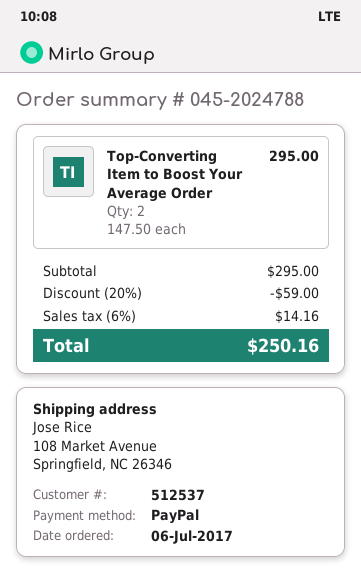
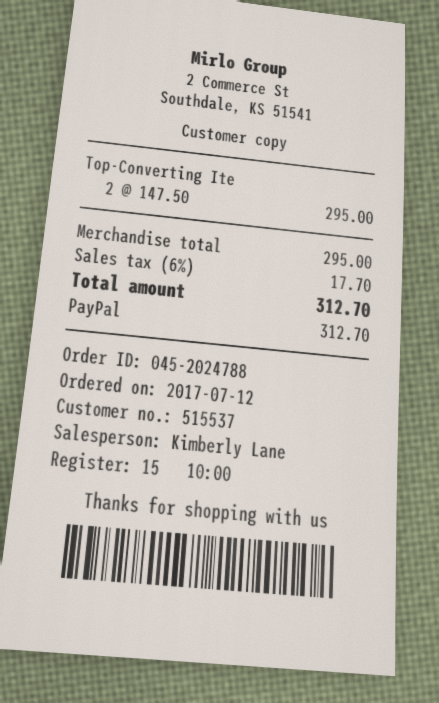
order date: 2017-07-06 -> 2017-07-12
customer number: 512537 -> 515537
discount: 20% = 59.00 -> none
tax: 6% = 14.16 -> 6% = 17.70
total: 250.16 -> 312.70

